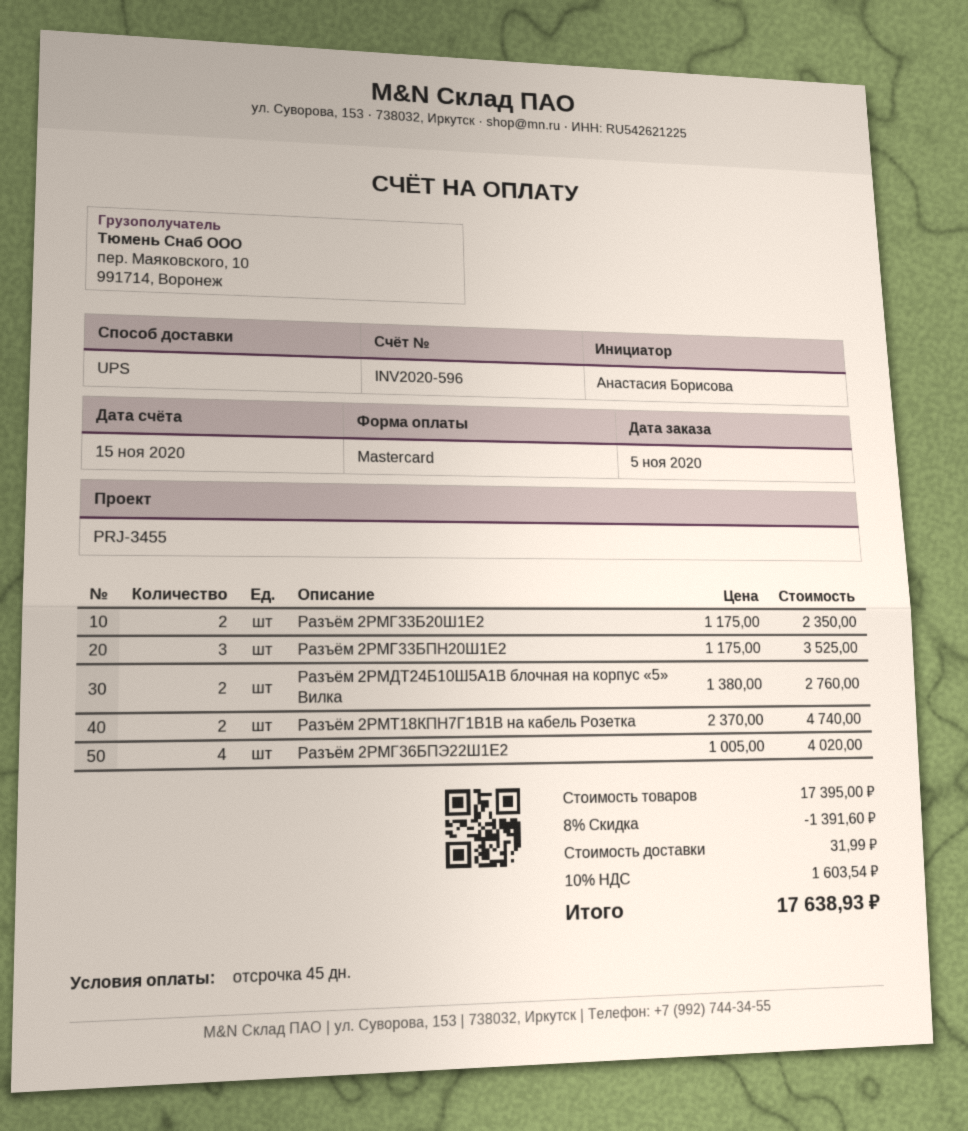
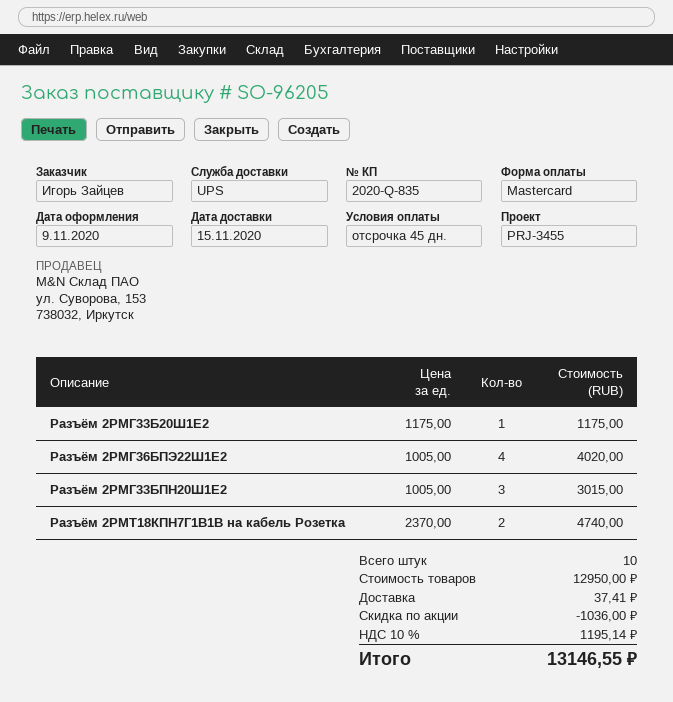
order date: 2020-11-05 -> 2020-11-09
ordered by: Анастасия Борисова -> Игорь Зайцев
Разъём 2РМГ33Б20Ш1Е2: 2 x 1175.00 = 2350.00 -> 1 x 1175.00 = 1175.00
Разъём 2РМГ33БПН20Ш1Е2: 3 x 1175.00 = 3525.00 -> 3 x 1005.00 = 3015.00
Разъём 2РМДТ24Б10Ш5А1В блочная на корпус «5» Вилка: 2 x 1380.00 = 2760.00 -> none
subtotal: 17395.00 -> 12950.00
discount: 1391.60 -> 1036.00
shipping: 31.99 -> 37.41
tax: 10% = 1603.54 -> 10% = 1195.14
total: 17638.93 -> 13146.55

